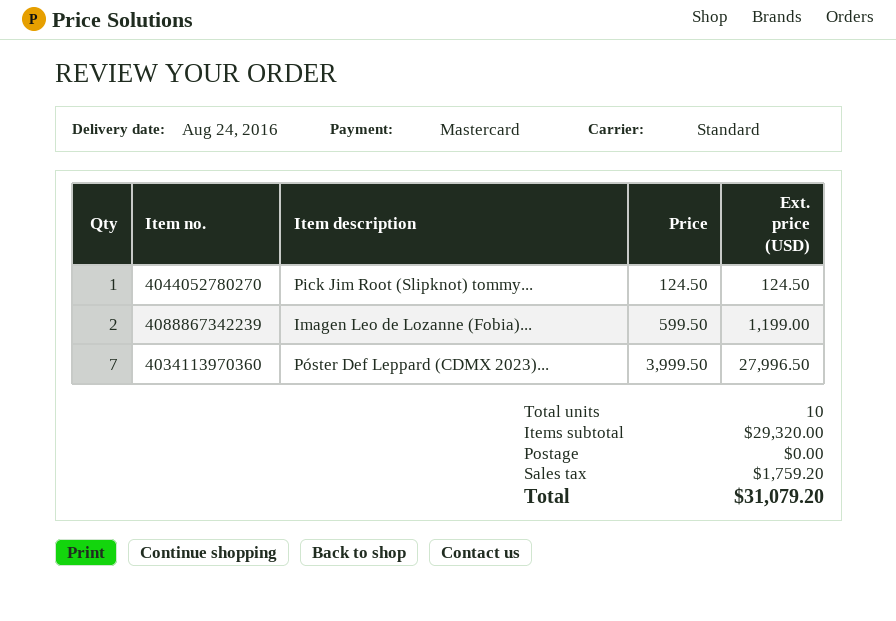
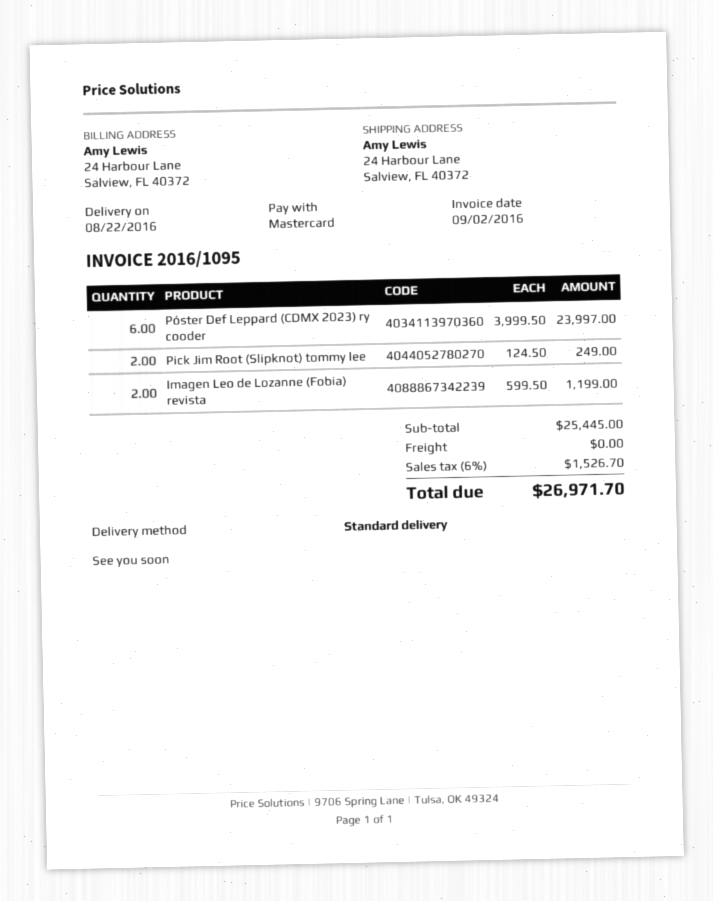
delivery date: 2016-08-24 -> 2016-08-22
Pick Jim Root (Slipknot) tommy...: 1 x 124.50 = 124.50 -> 2 x 124.50 = 249.00
Póster Def Leppard (CDMX 2023)...: 7 x 3999.50 = 27996.50 -> 6 x 3999.50 = 23997.00
subtotal: 29320.00 -> 25445.00
tax: 1759.20 -> 1526.70
total: 31079.20 -> 26971.70

